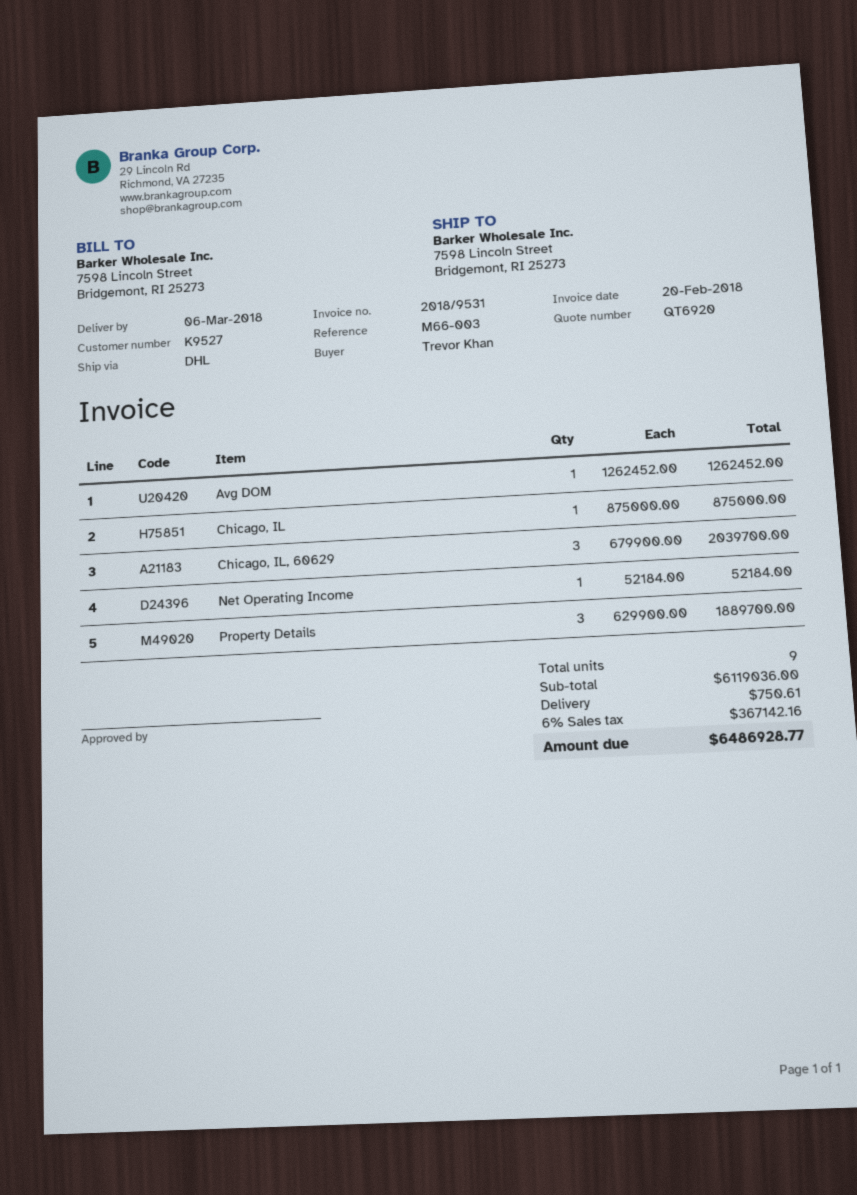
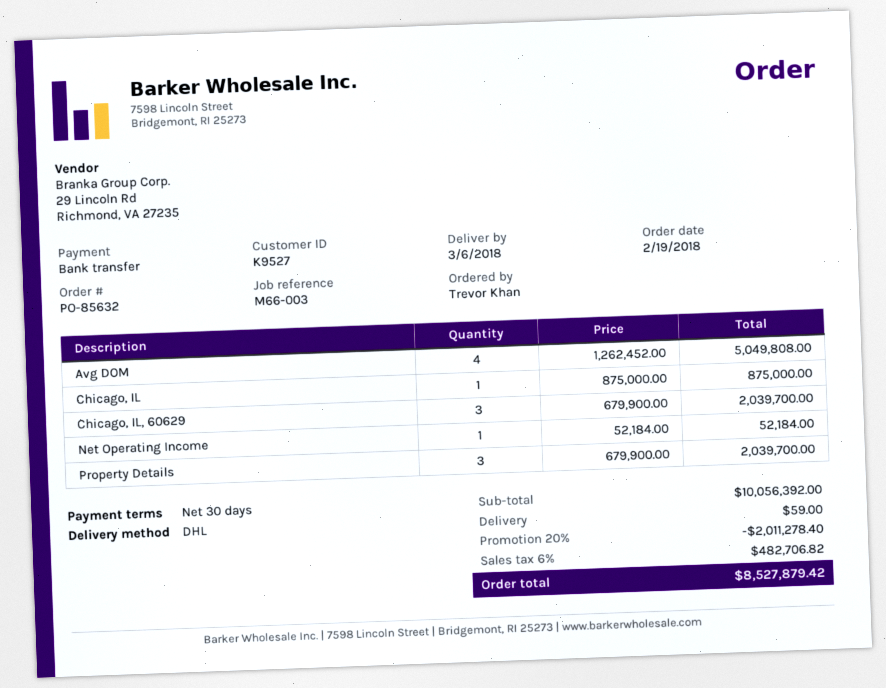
Avg DOM: 1 x 1262452.00 = 1262452.00 -> 4 x 1262452.00 = 5049808.00
Property Details: 3 x 629900.00 = 1889700.00 -> 3 x 679900.00 = 2039700.00
subtotal: 6119036.00 -> 10056392.00
discount: none -> 20% = 2011278.40
shipping: 750.61 -> 59.00
tax: 6% = 367142.16 -> 6% = 482706.82
total: 6486928.77 -> 8527879.42

